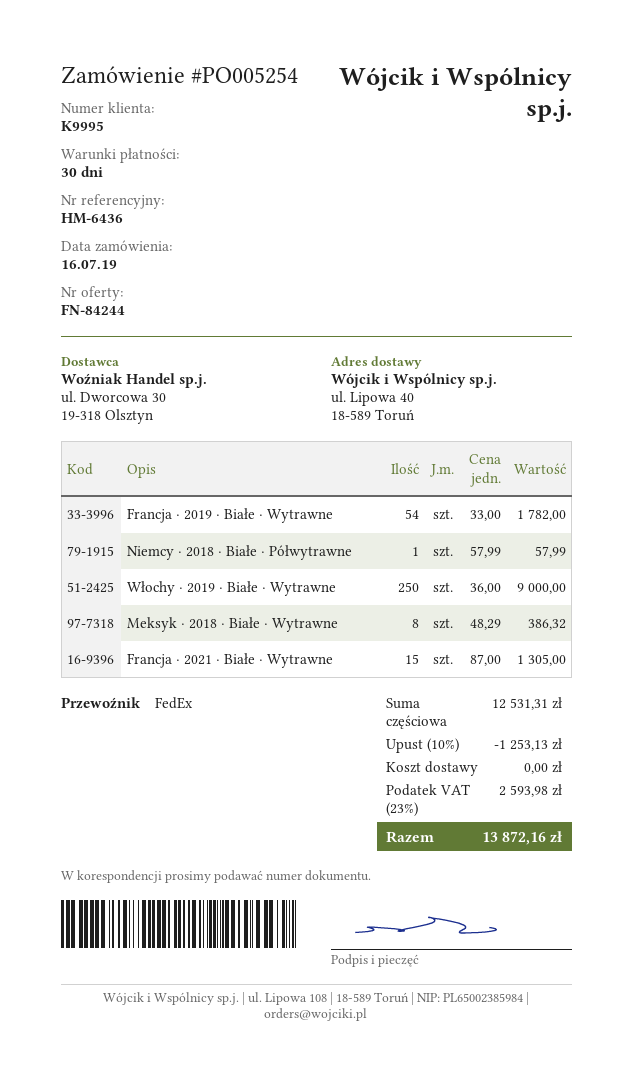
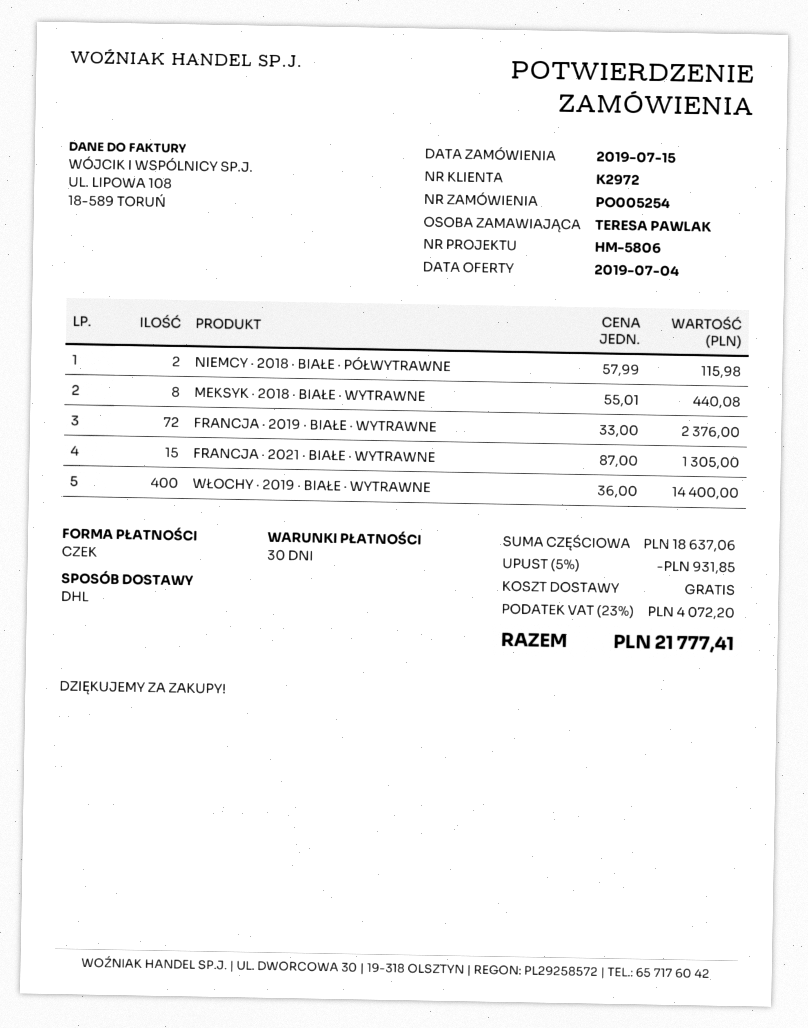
order date: 2019-07-16 -> 2019-07-15
customer number: K9995 -> K2972
reference: HM-6436 -> HM-5806
shipping method: FedEx -> DHL
Francja · 2019 · Białe · Wytrawne: 54 x 33.00 = 1782.00 -> 72 x 33.00 = 2376.00
Niemcy · 2018 · Białe · Półwytrawne: 1 x 57.99 = 57.99 -> 2 x 57.99 = 115.98
Włochy · 2019 · Białe · Wytrawne: 250 x 36.00 = 9000.00 -> 400 x 36.00 = 14400.00
Meksyk · 2018 · Białe · Wytrawne: 8 x 48.29 = 386.32 -> 8 x 55.01 = 440.08
subtotal: 12531.31 -> 18637.06
discount: 10% = 1253.13 -> 5% = 931.85
tax: 23% = 2593.98 -> 23% = 4072.20
total: 13872.16 -> 21777.41

